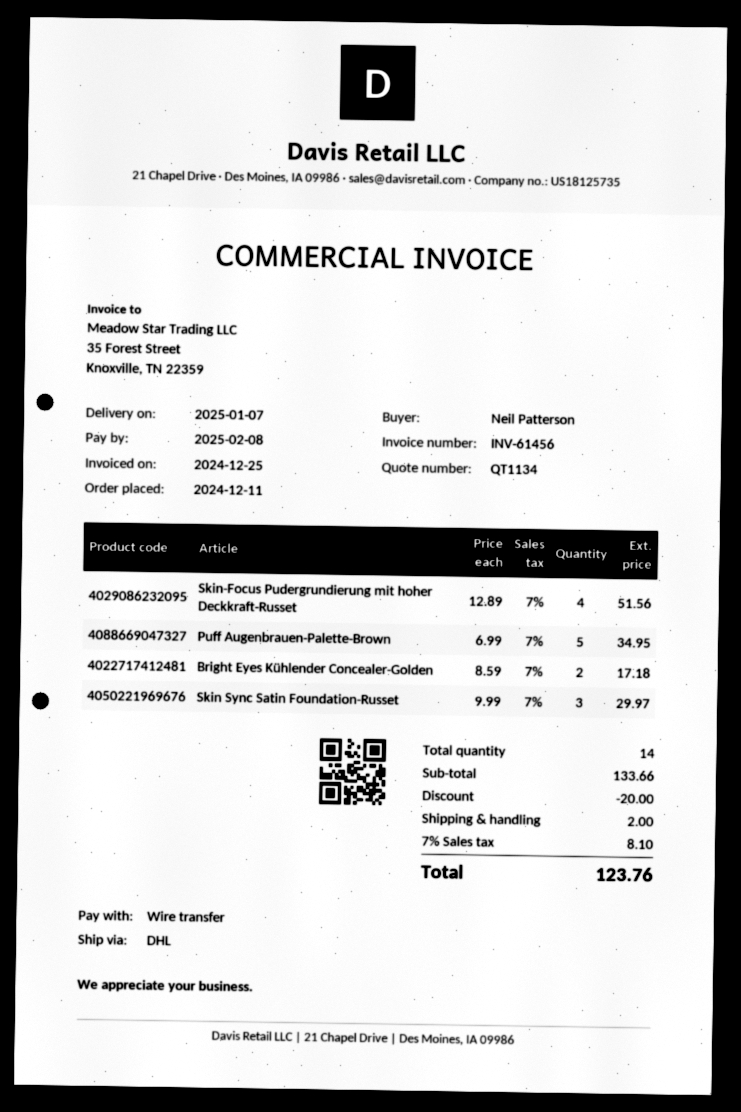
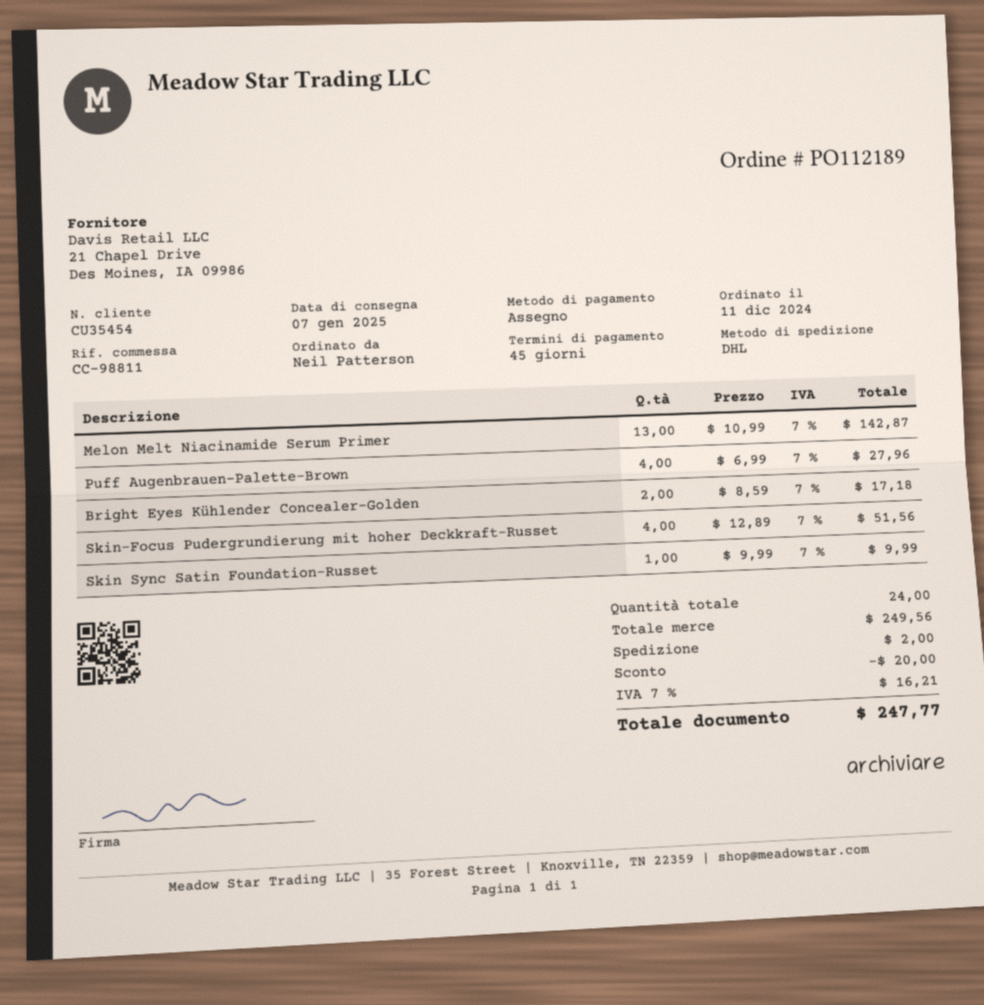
payment method: bank transfer -> cheque
Puff Augenbrauen-Palette-Brown: 5 x 6.99 = 34.95 -> 4 x 6.99 = 27.96
Skin Sync Satin Foundation-Russet: 3 x 9.99 = 29.97 -> 1 x 9.99 = 9.99
Melon Melt Niacinamide Serum Primer: none -> 13 x 10.99 = 142.87
total quantity: 14 -> 24
subtotal: 133.66 -> 249.56
tax: 7% = 8.10 -> 7% = 16.21
total: 123.76 -> 247.77

